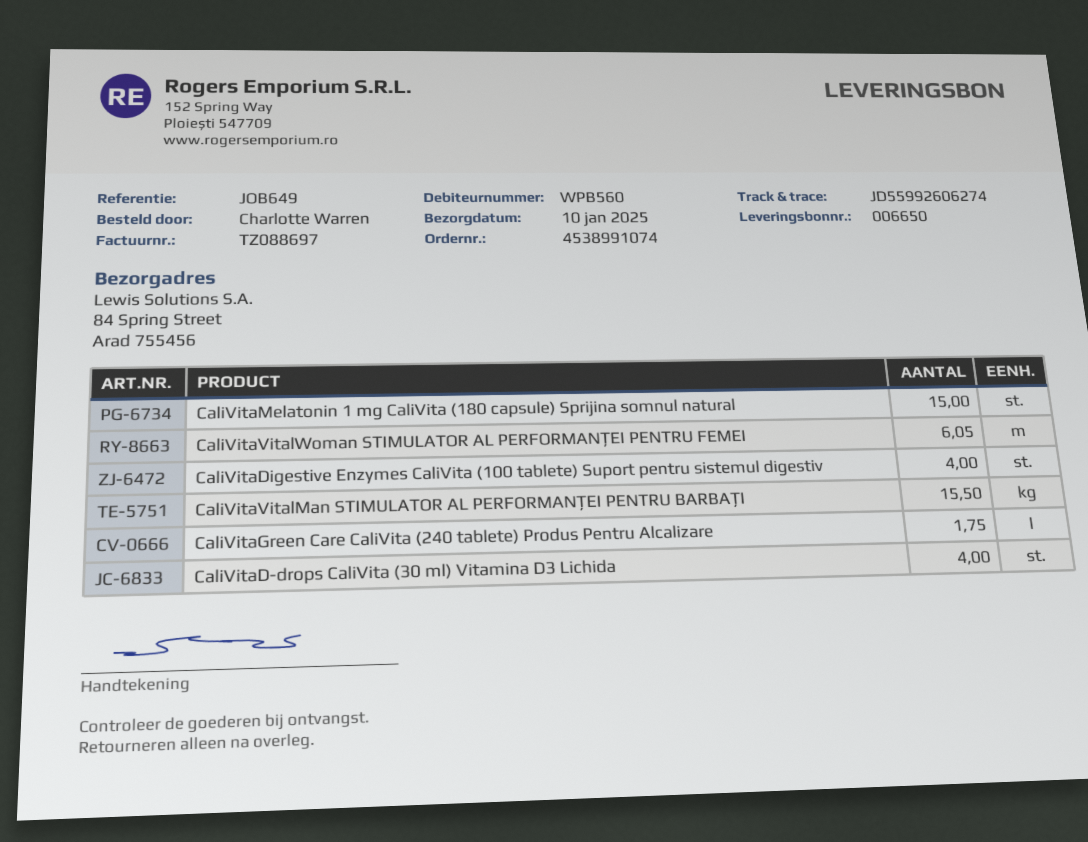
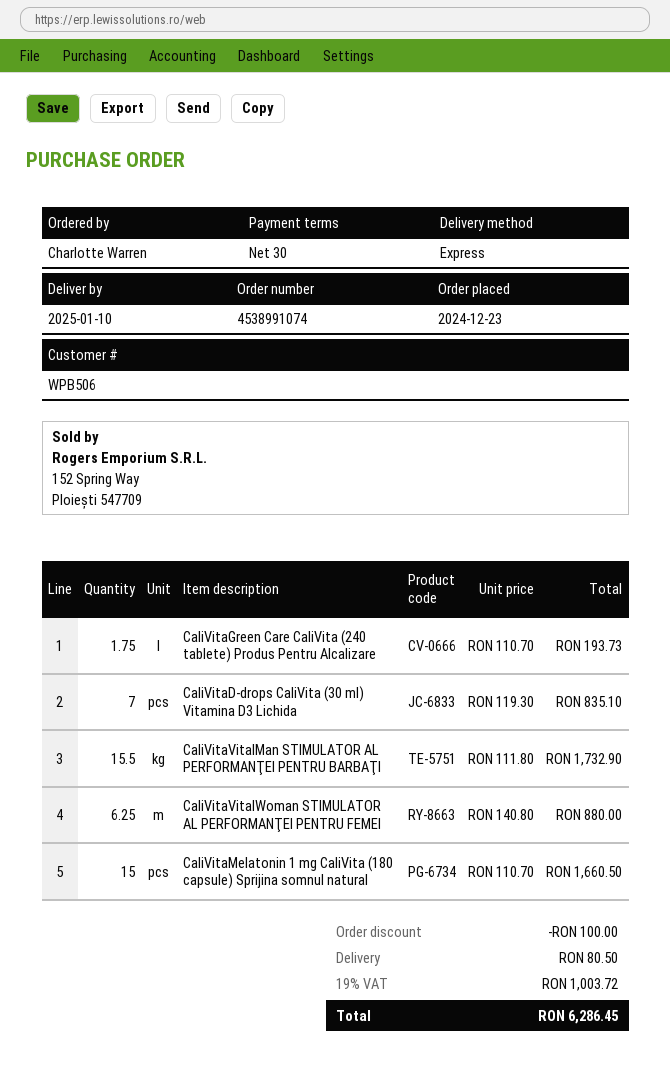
customer number: WPB560 -> WPB506
CaliVitaVitalWoman STIMULATOR AL PERFORMANŢEI PENTRU FEMEI: 6.05 -> 6.25
CaliVitaDigestive Enzymes CaliVita (100 tablete) Suport pentru sistemul digestiv: 4 -> none
CaliVitaD-drops CaliVita (30 ml) Vitamina D3 Lichida: 4 -> 7

